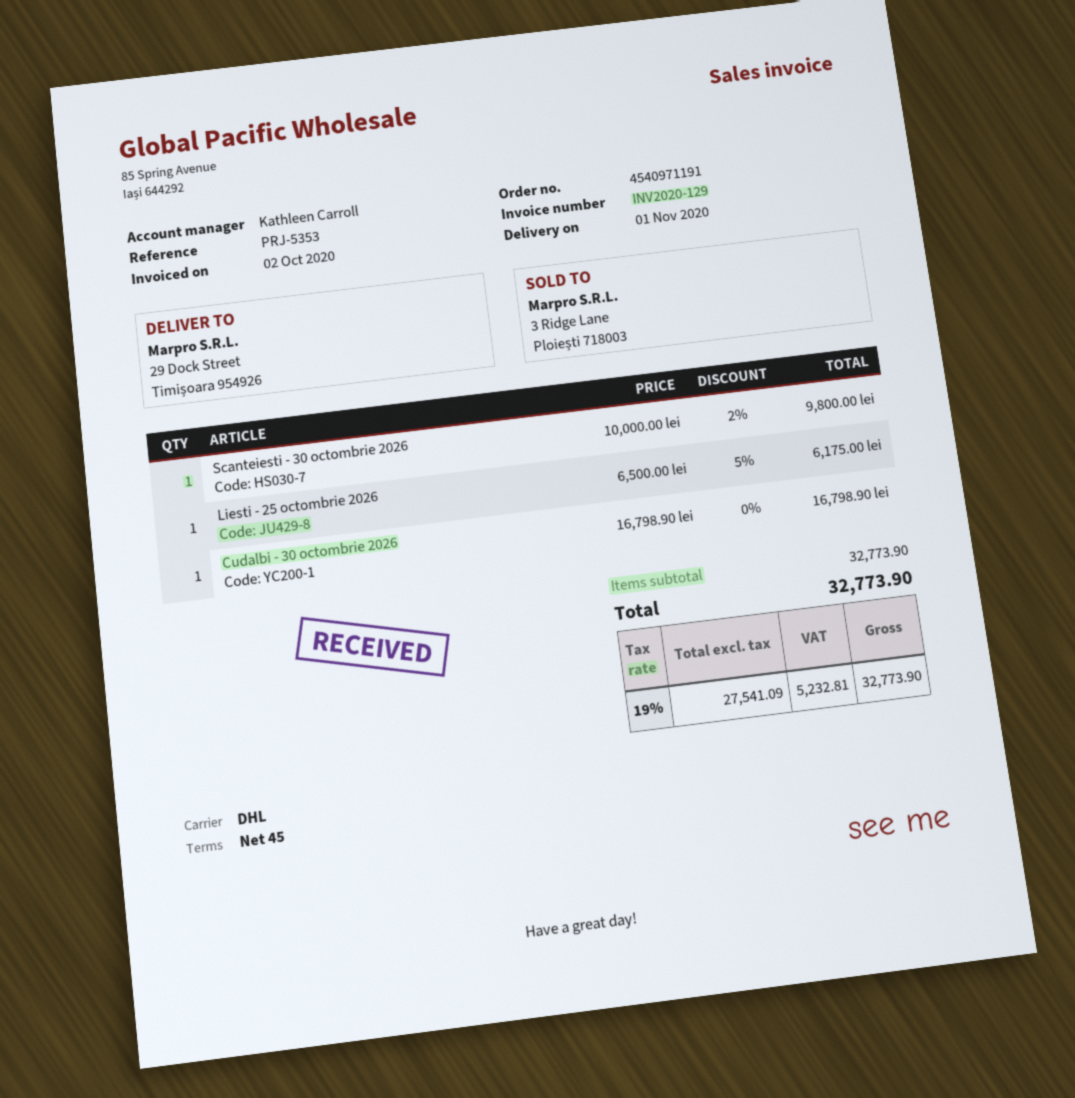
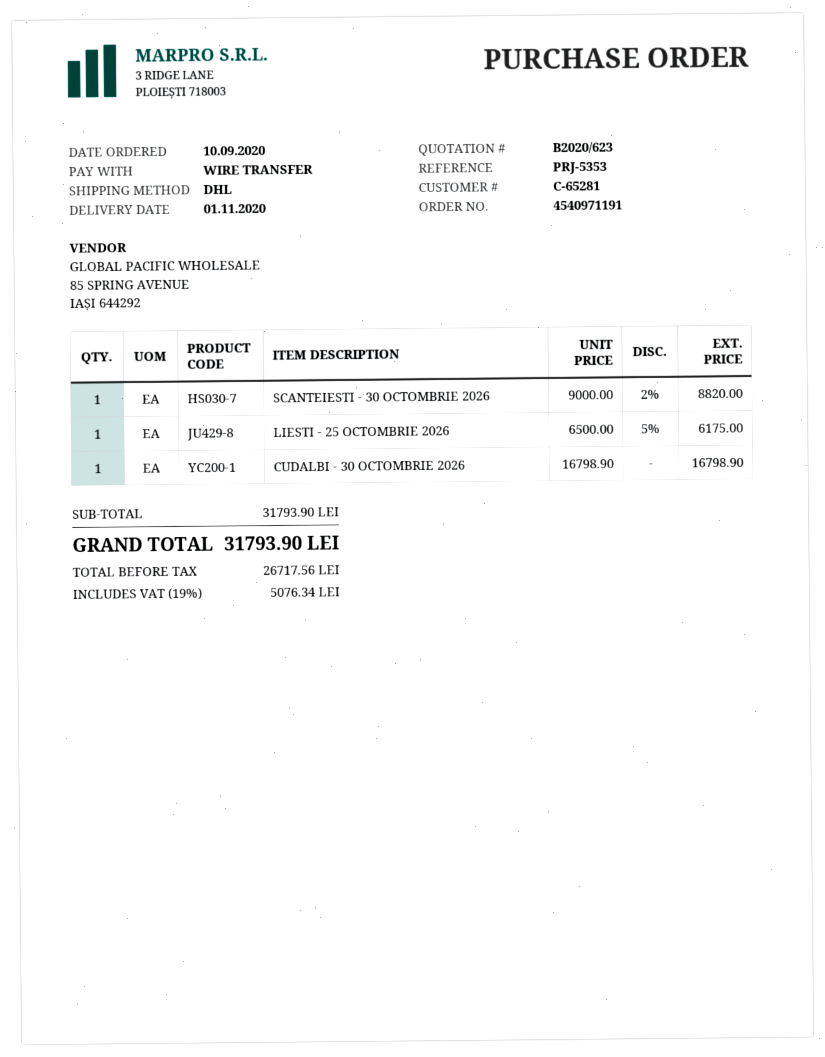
Scanteiesti - 30 octombrie 2026: 1 x 10000.00 - 2% = 9800.00 -> 1 x 9000.00 - 2% = 8820.00
subtotal: 32773.90 -> 31793.90
net: 27541.09 -> 26717.56
tax: 19% = 5232.81 -> 19% = 5076.34
total: 32773.90 -> 31793.90

